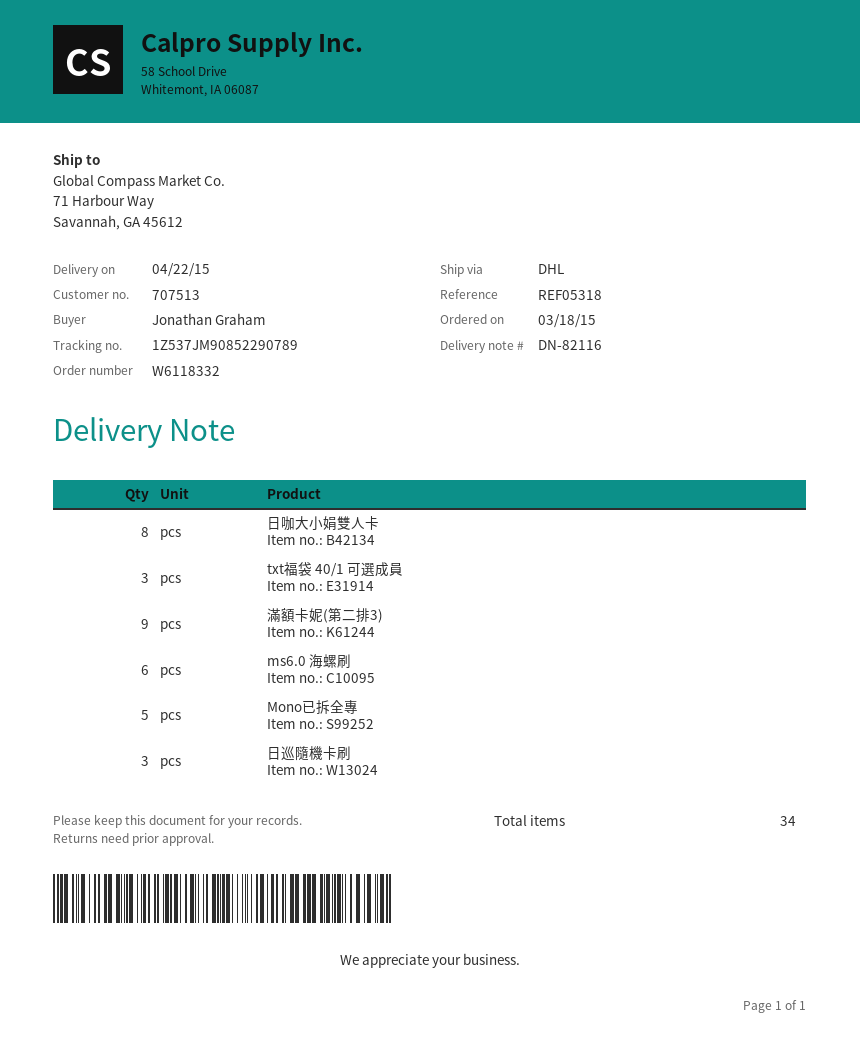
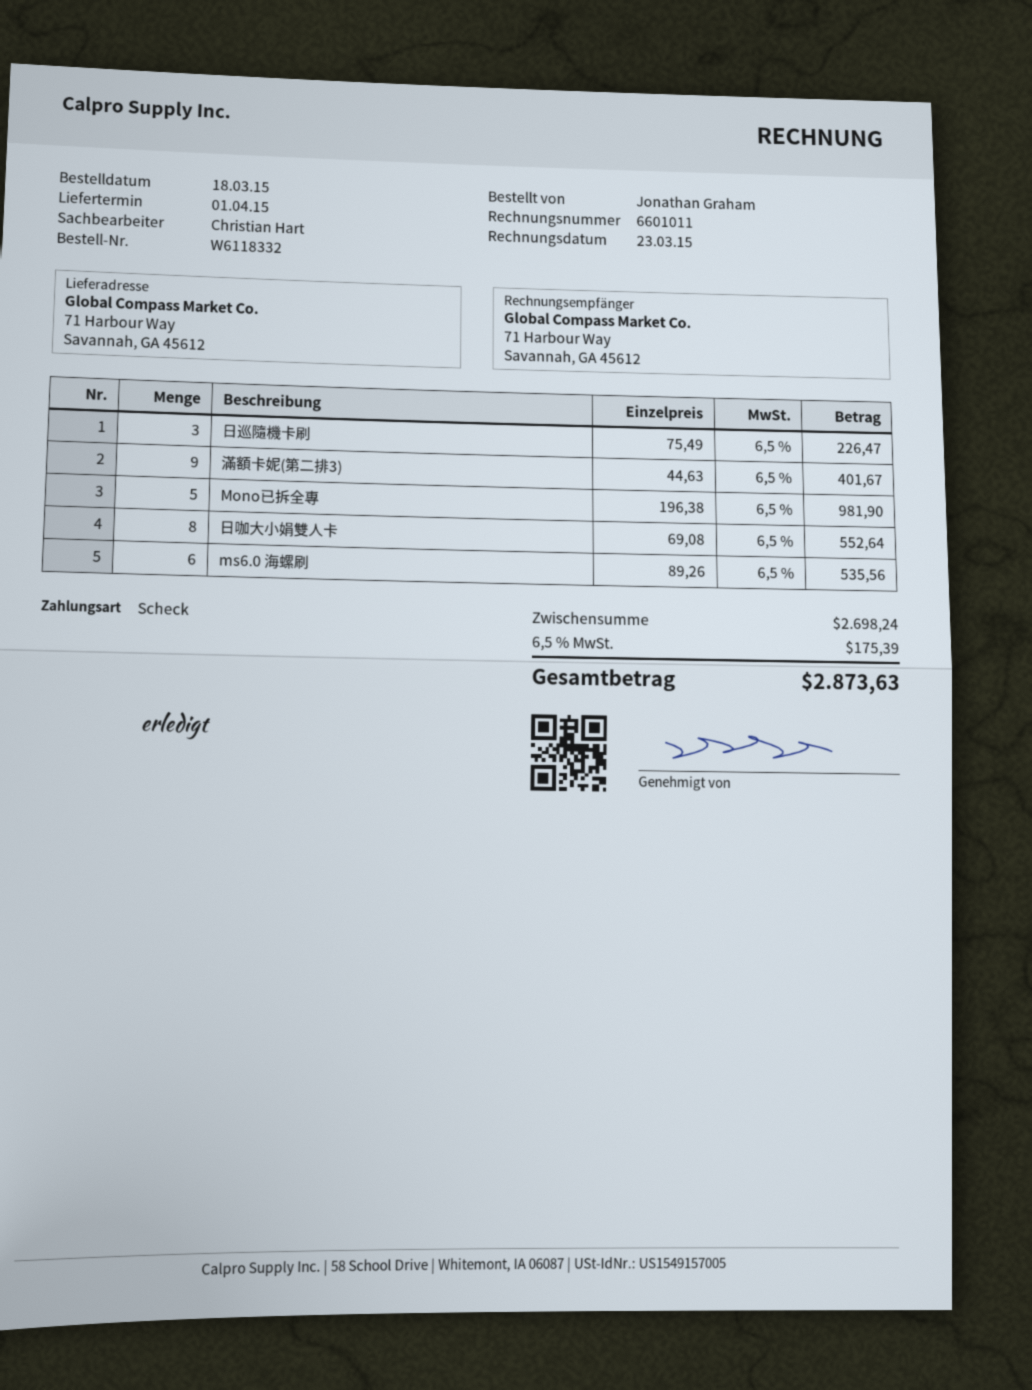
delivery date: 2015-04-22 -> 2015-04-01
txt福袋 40/1 可選成員: 3 -> none

